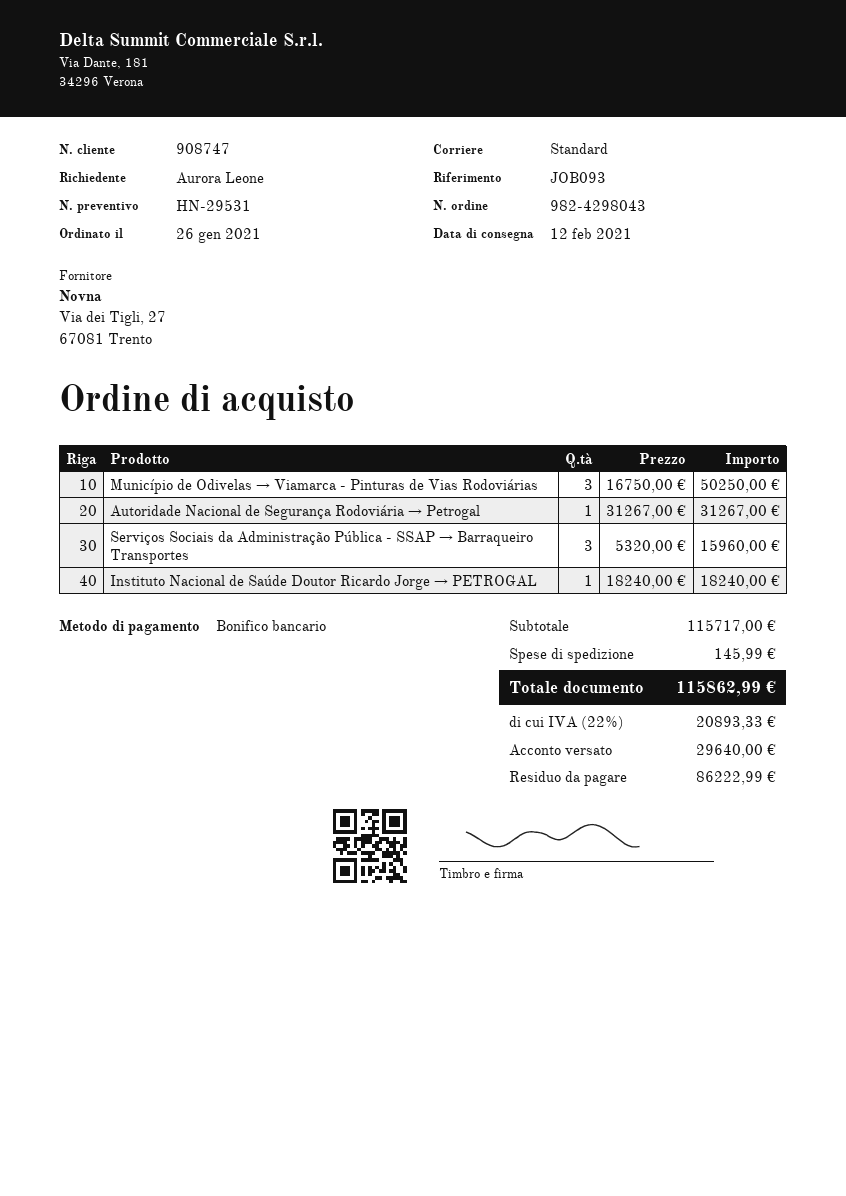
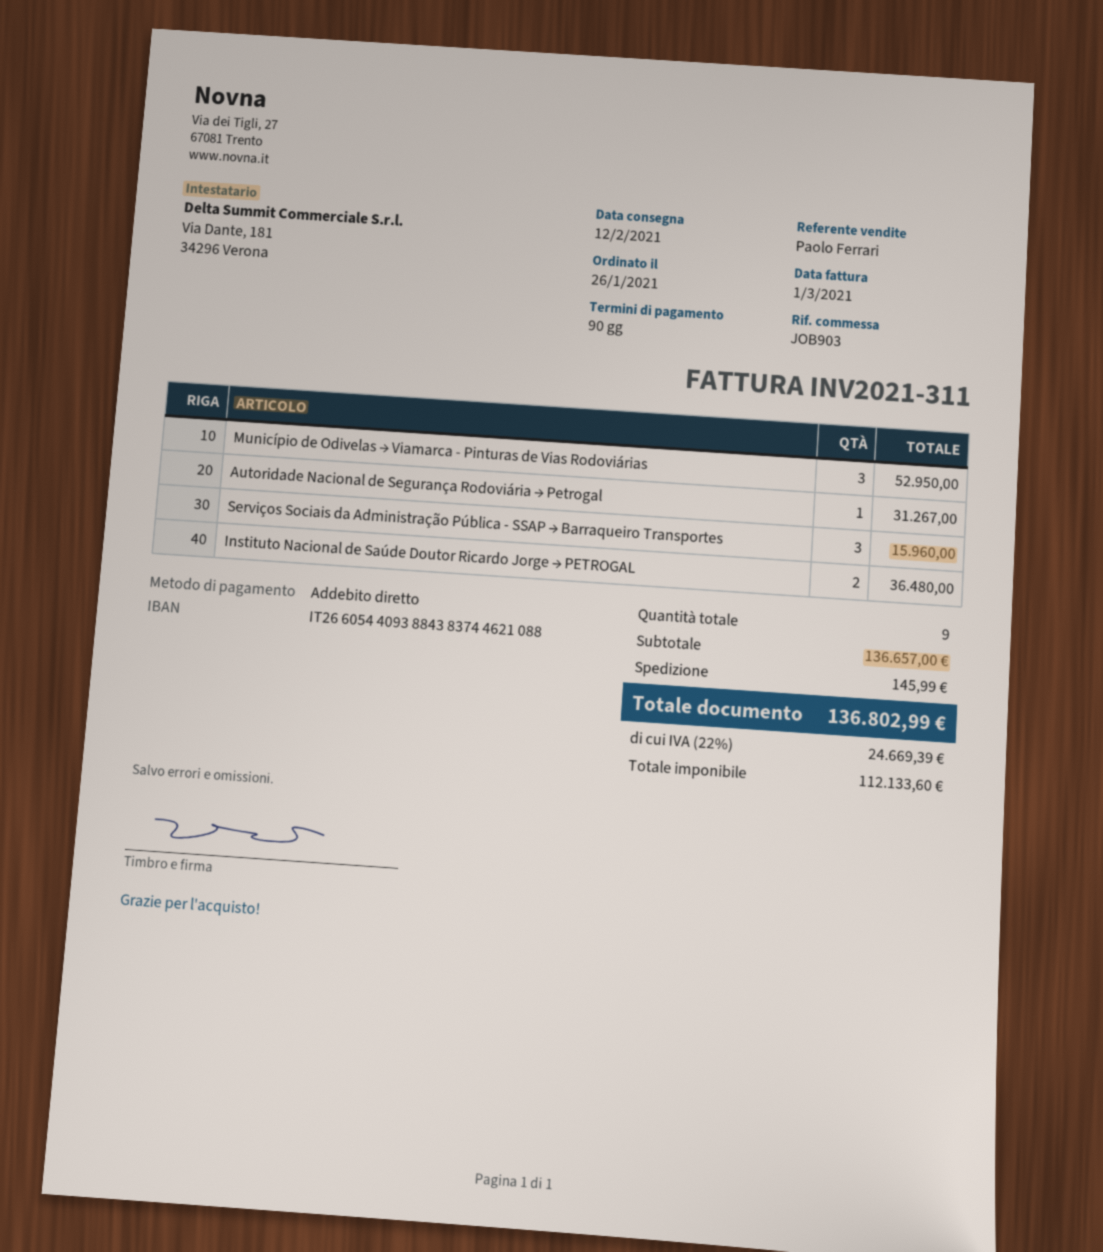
reference: JOB093 -> JOB903
payment method: bank transfer -> direct debit
Município de Odivelas → Viamarca - Pinturas de Vias Rodoviárias: 3 for 50250.00 -> 3 for 52950.00
Instituto Nacional de Saúde Doutor Ricardo Jorge → PETROGAL: 1 for 18240.00 -> 2 for 36480.00
subtotal: 115717.00 -> 136657.00
tax: 22% = 20893.33 -> 22% = 24669.39
total: 115862.99 -> 136802.99

